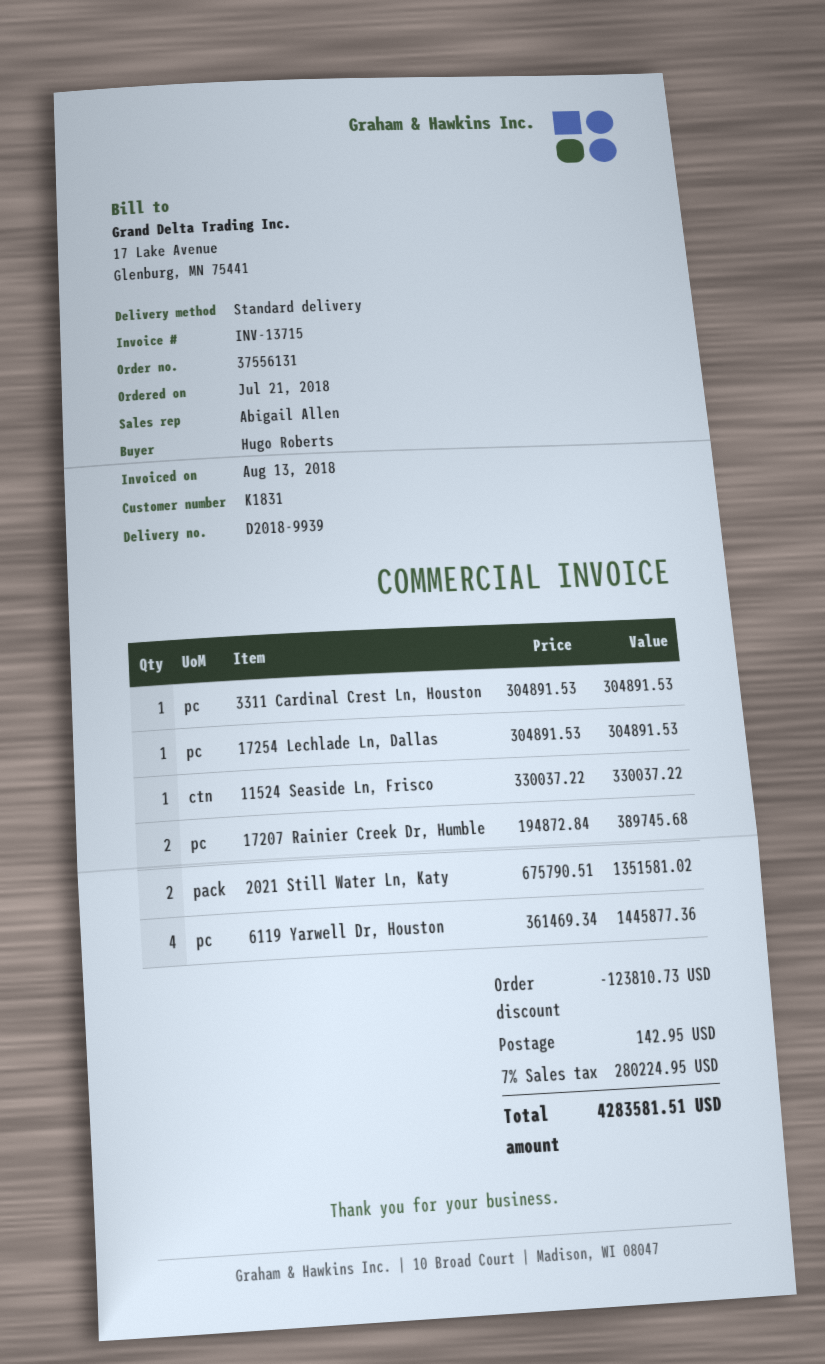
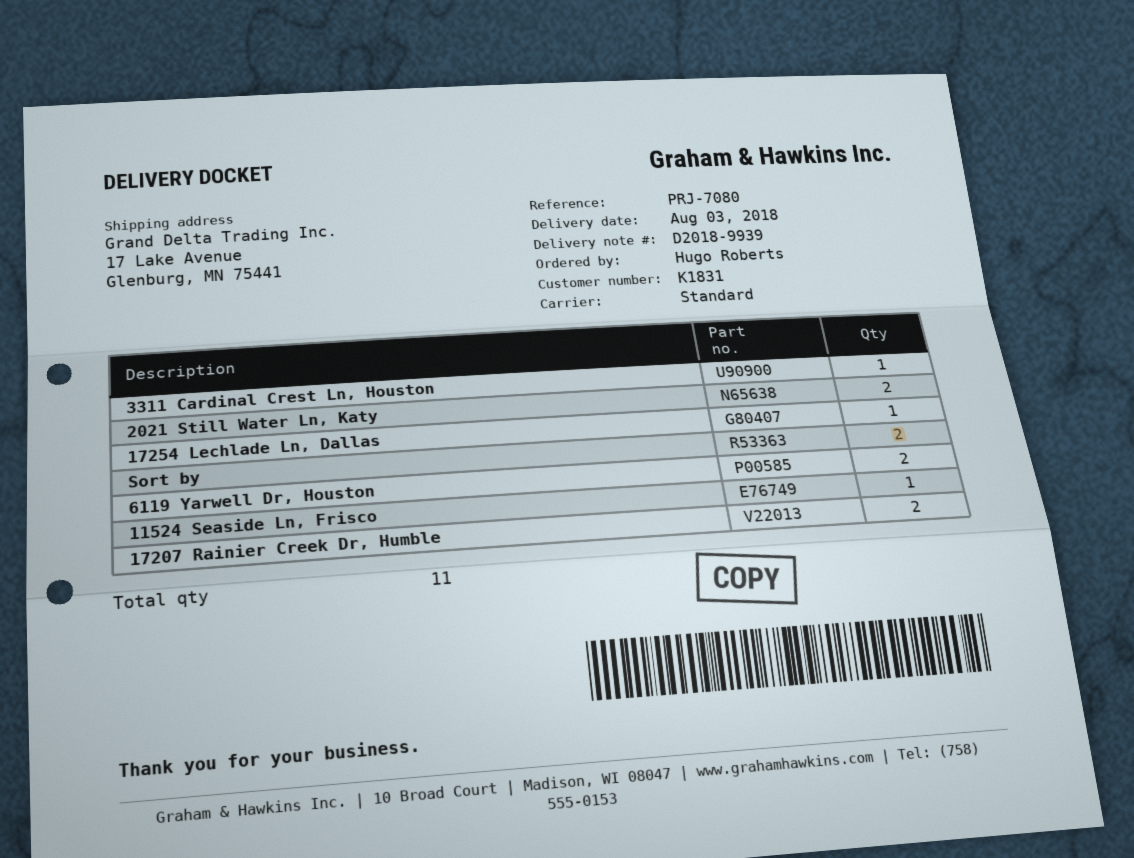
6119 Yarwell Dr, Houston: 4 -> 2
Sort by: none -> 2

